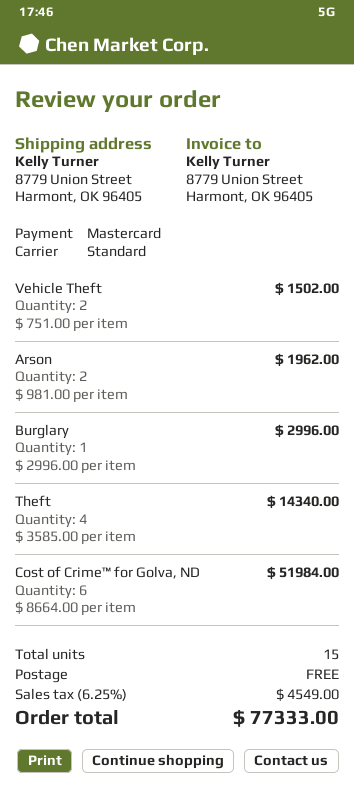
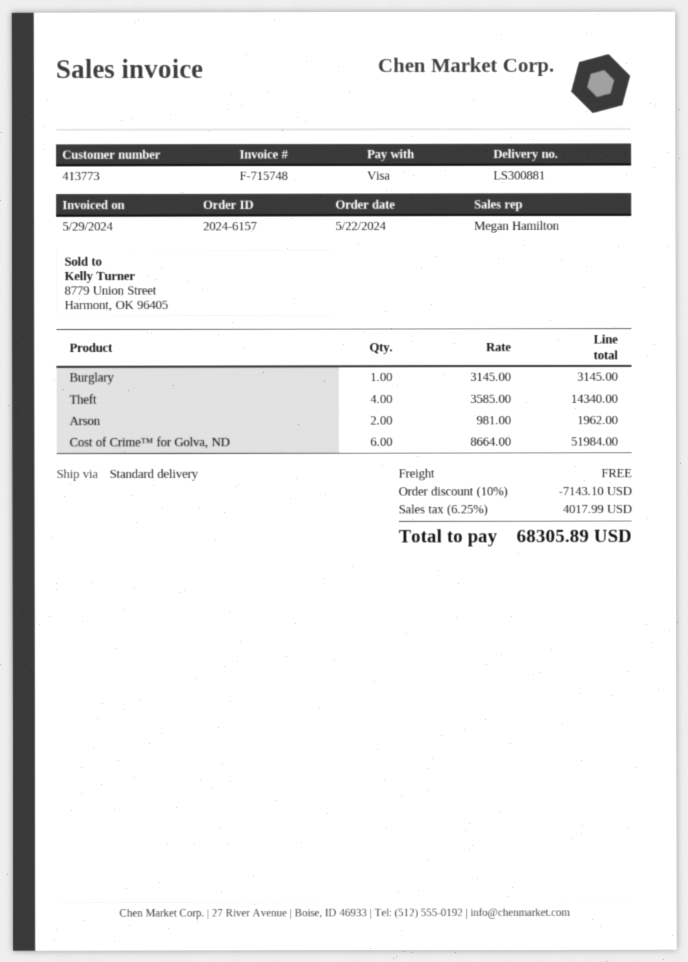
payment method: Mastercard -> Visa
Vehicle Theft: 2 x 751.00 = 1502.00 -> none
Burglary: 1 x 2996.00 = 2996.00 -> 1 x 3145.00 = 3145.00
discount: none -> 10% = 7143.10
tax: 6.25% = 4549.00 -> 6.25% = 4017.99
total: 77333.00 -> 68305.89

